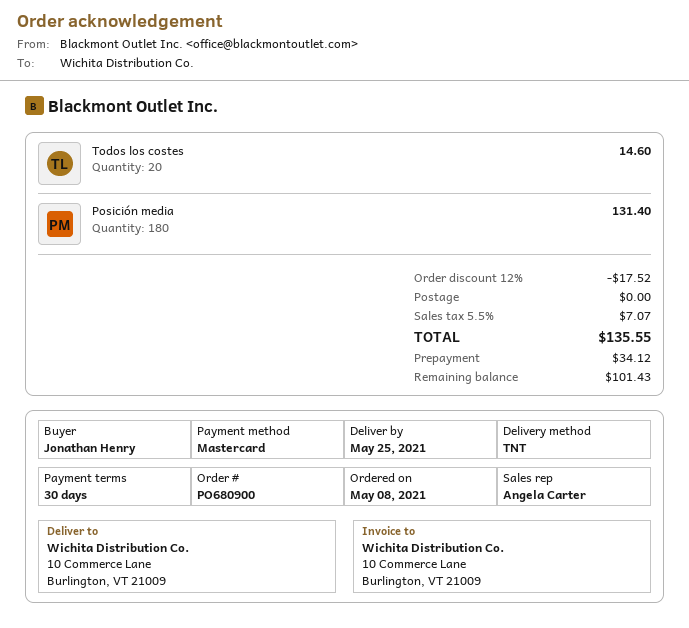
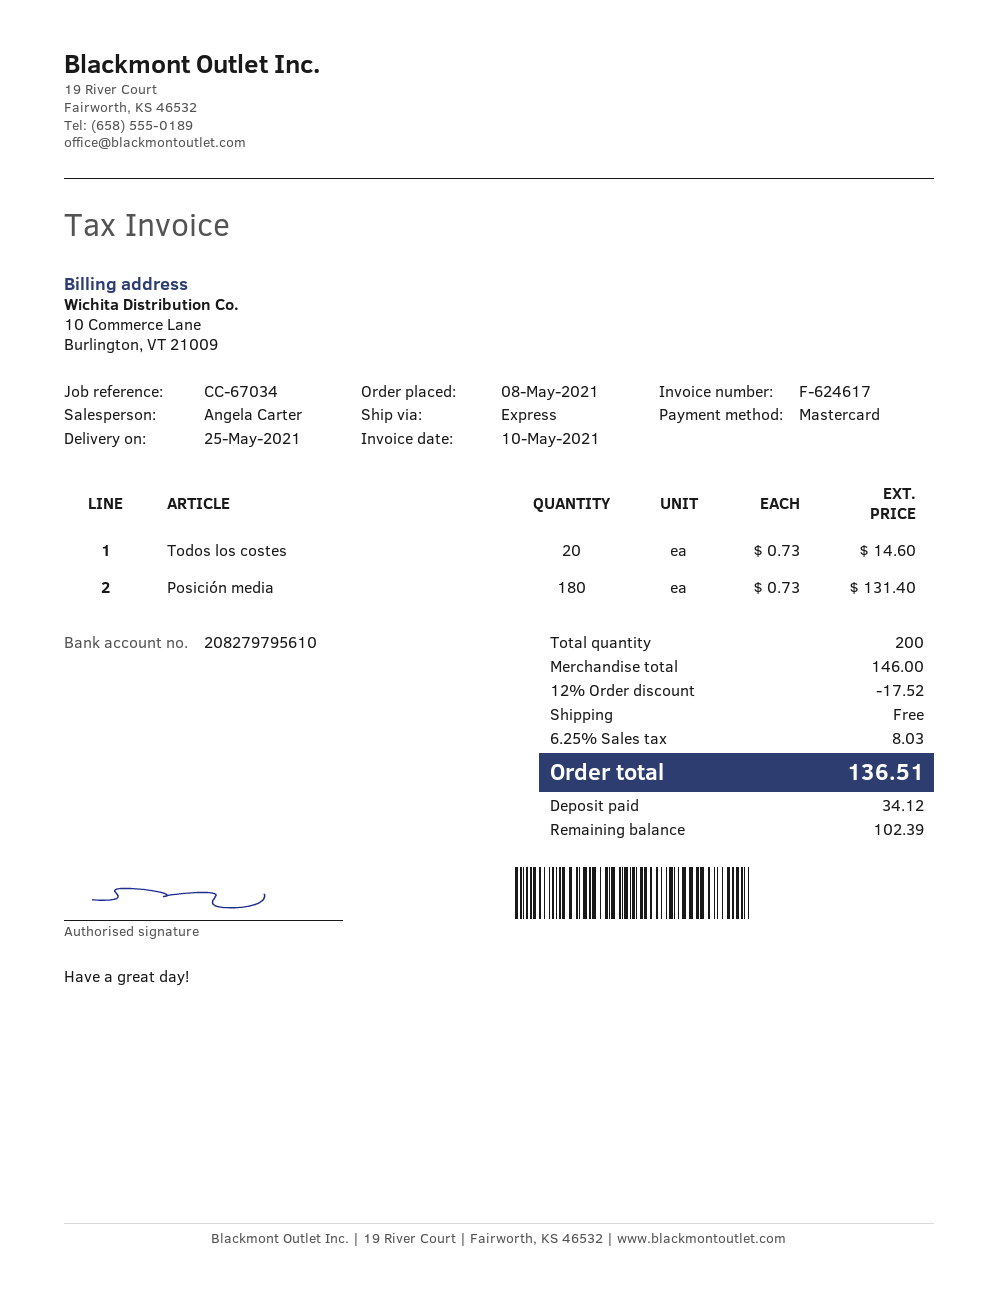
shipping method: TNT -> express
tax: 5.5% = 7.07 -> 6.25% = 8.03
total: 135.55 -> 136.51
balance: 101.43 -> 102.39

